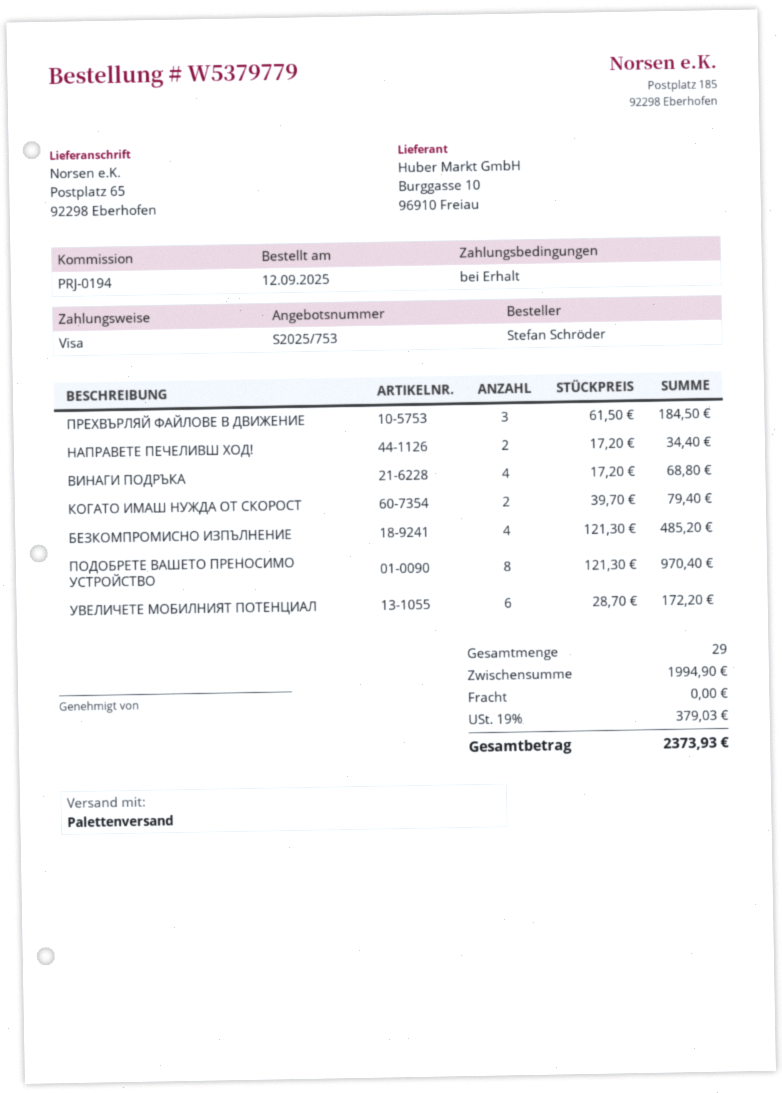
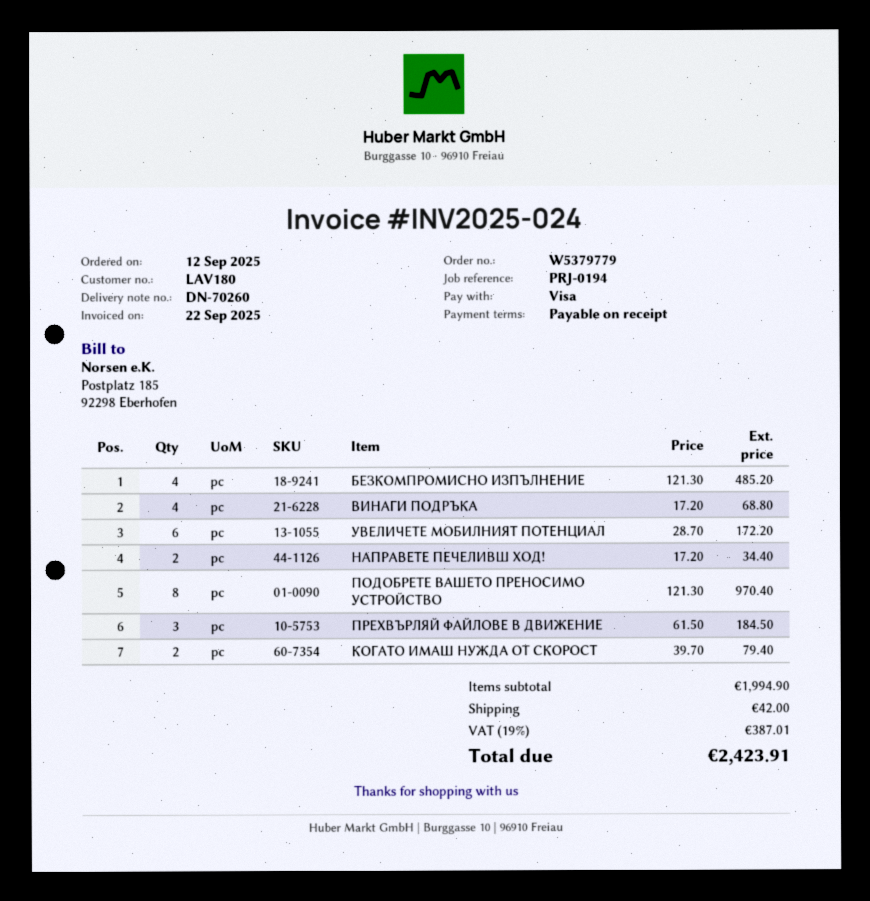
shipping: 0.00 -> 42.00
tax: 19% = 379.03 -> 19% = 387.01
total: 2373.93 -> 2423.91

